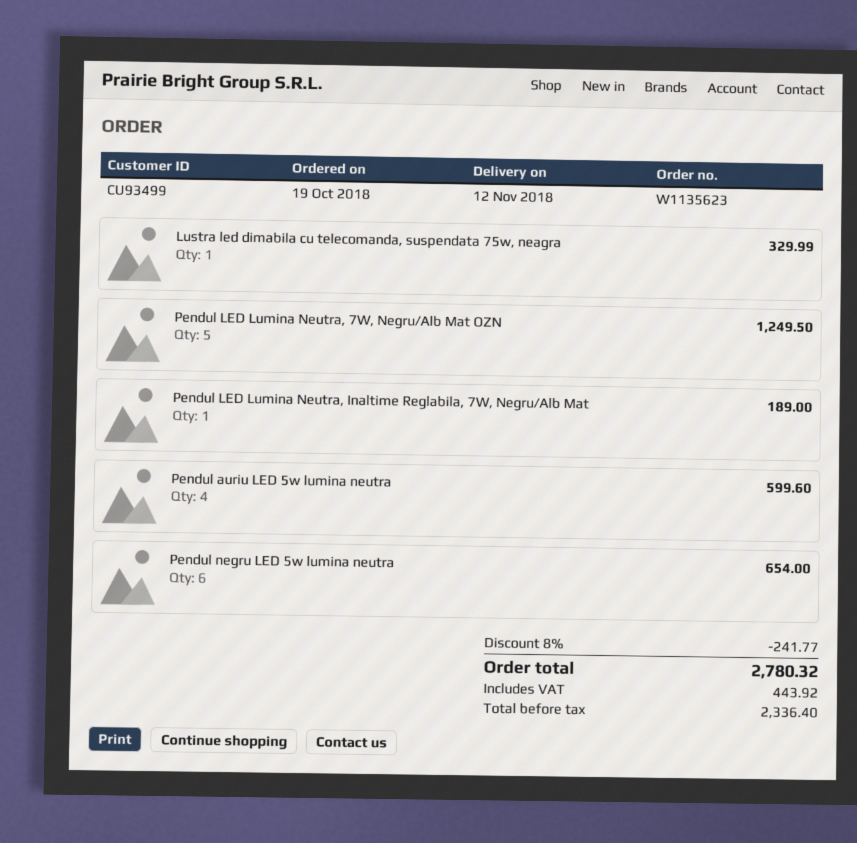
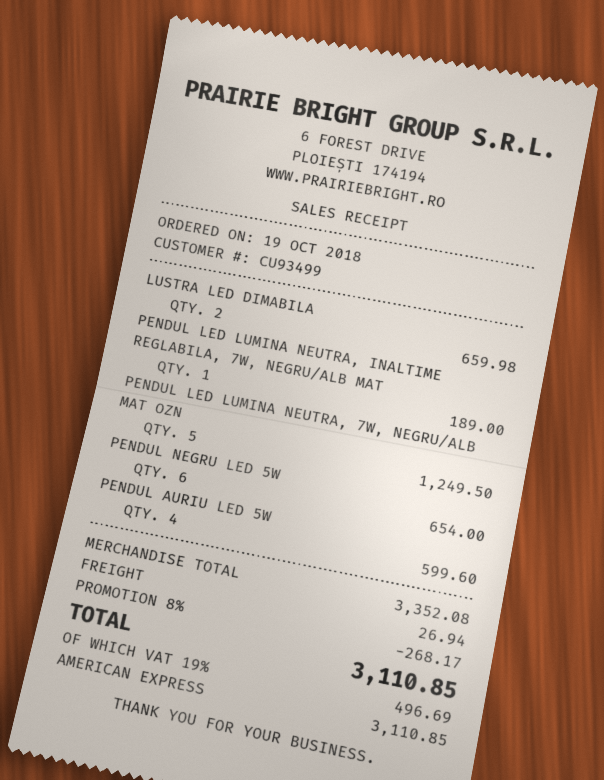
Lustra led dimabila cu telecomanda, suspendata 75w, neagra: 1 for 329.99 -> 2 for 659.98
discount: 8% = 241.77 -> 8% = 268.17
shipping: none -> 26.94
tax: 443.92 -> 496.69
total: 2780.32 -> 3110.85

